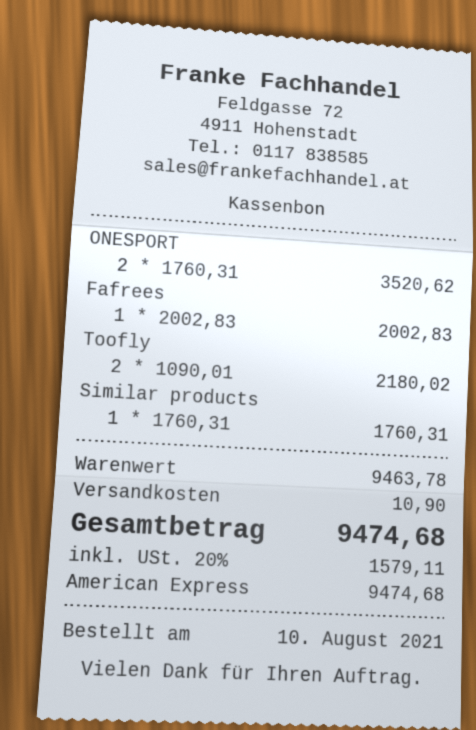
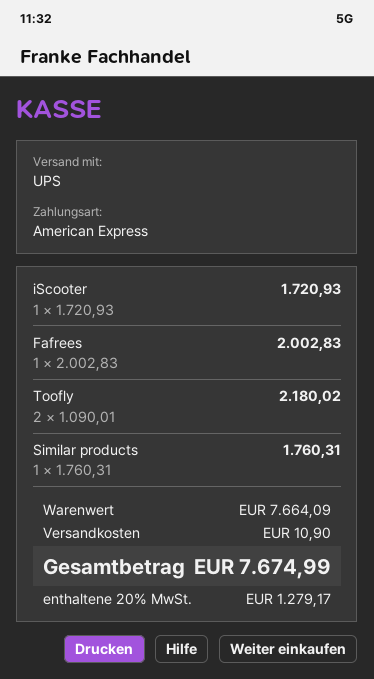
ONESPORT: 2 x 1760.31 = 3520.62 -> none
iScooter: none -> 1 x 1720.93 = 1720.93
subtotal: 9463.78 -> 7664.09
tax: 20% = 1579.11 -> 20% = 1279.17
total: 9474.68 -> 7674.99

